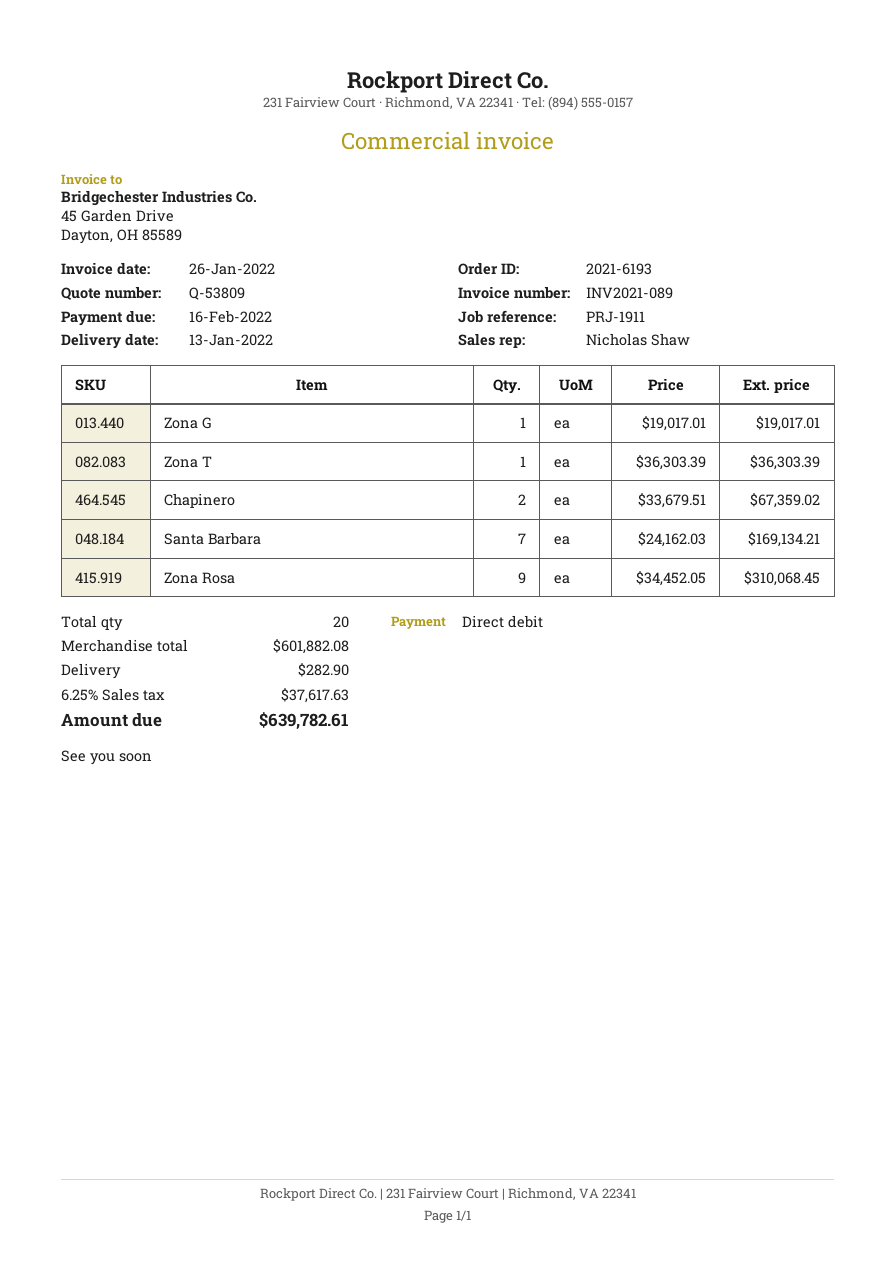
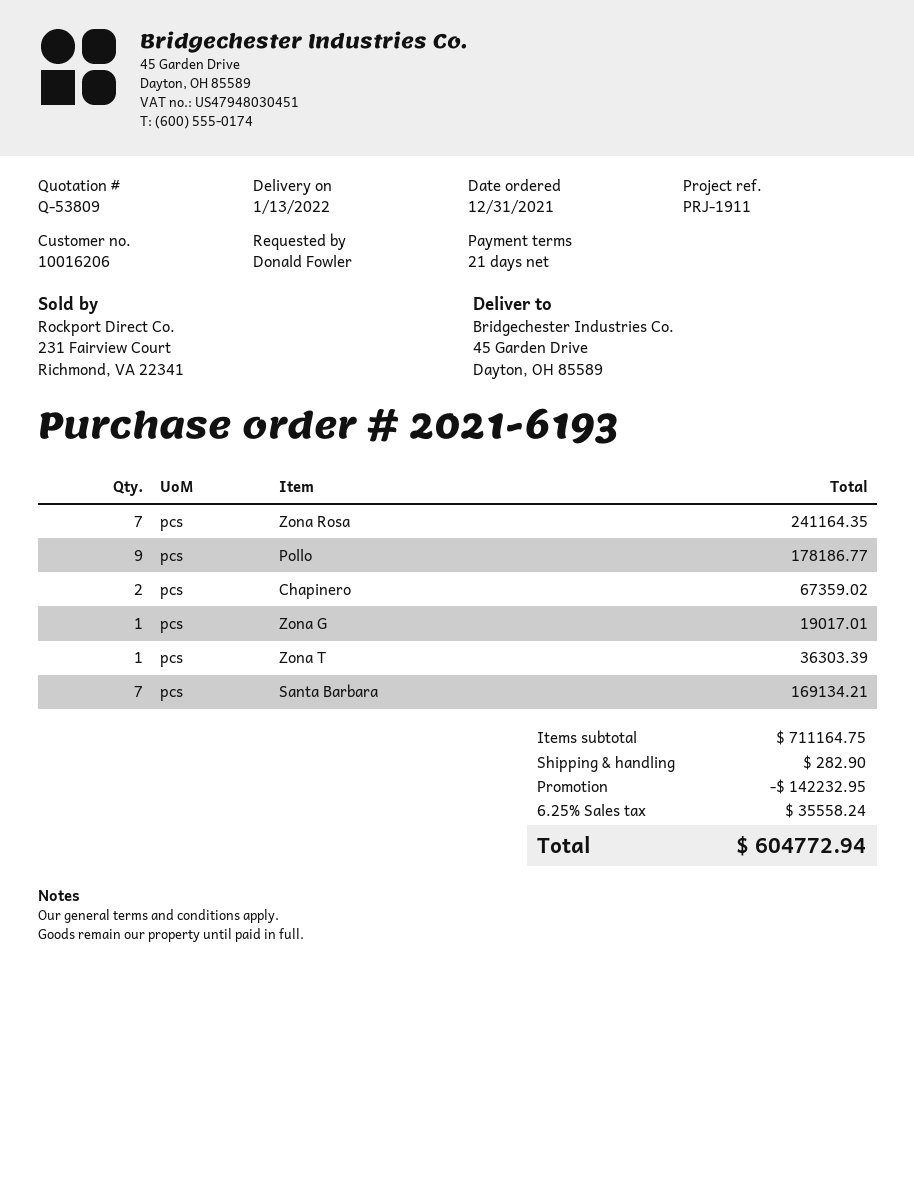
Zona Rosa: 9 for 310068.45 -> 7 for 241164.35
Pollo: none -> 9 for 178186.77
subtotal: 601882.08 -> 711164.75
discount: none -> 142232.95
tax: 6.25% = 37617.63 -> 6.25% = 35558.24
total: 639782.61 -> 604772.94

